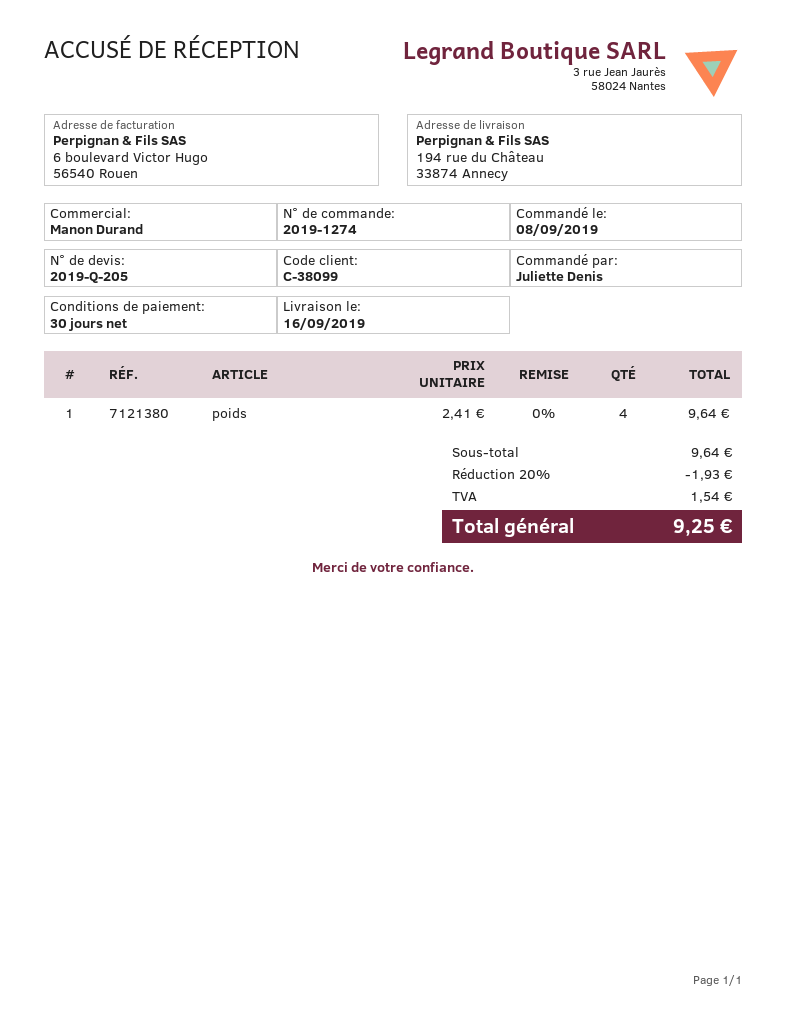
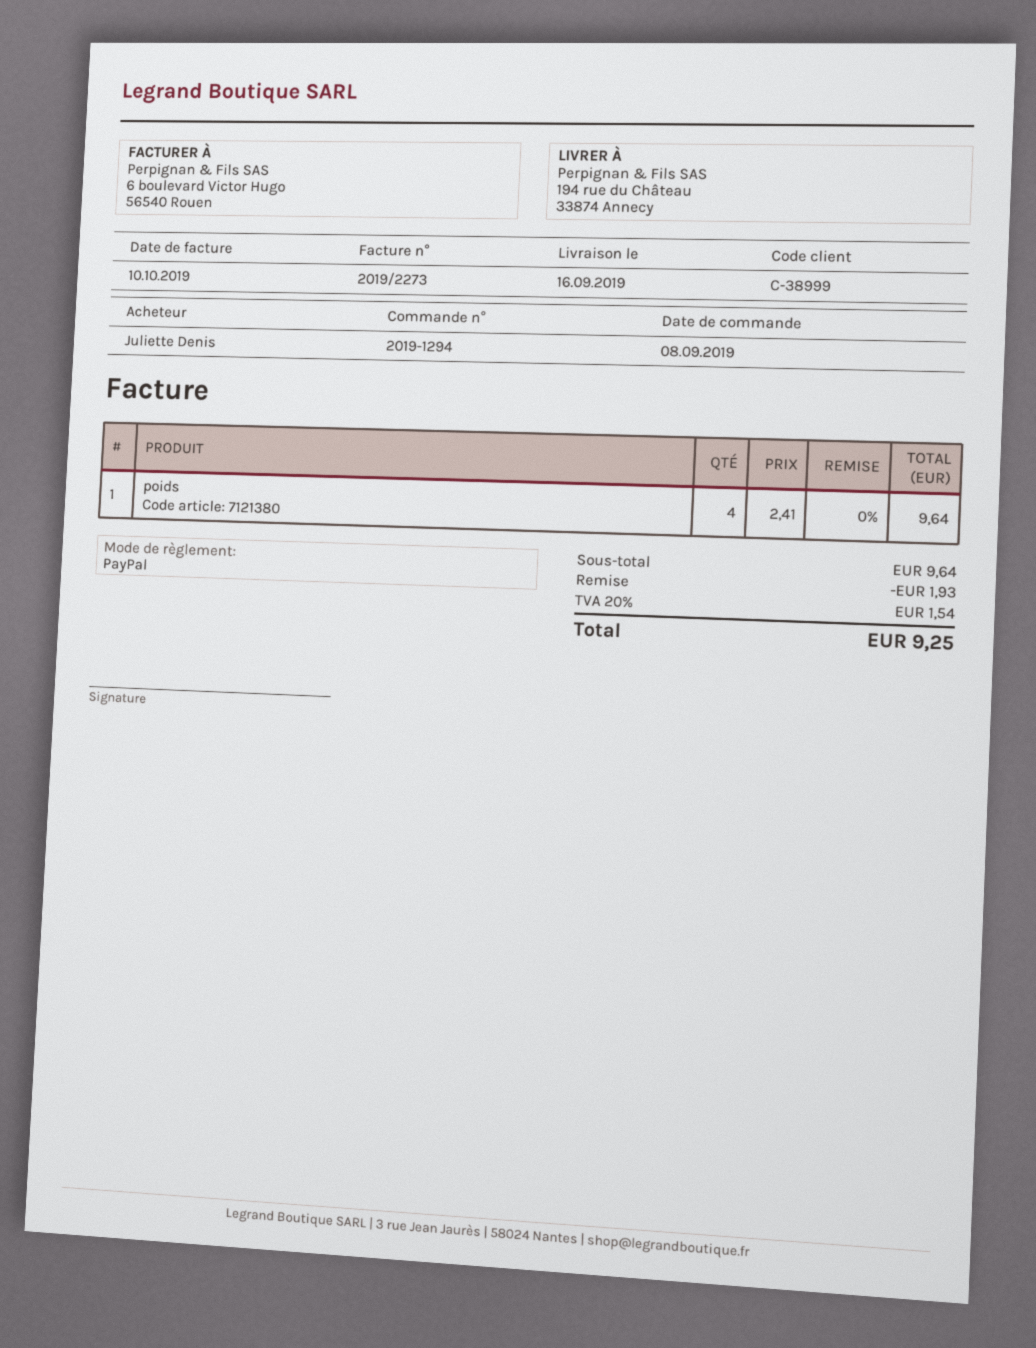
order number: 2019-1274 -> 2019-1294
customer number: C-38099 -> C-38999

